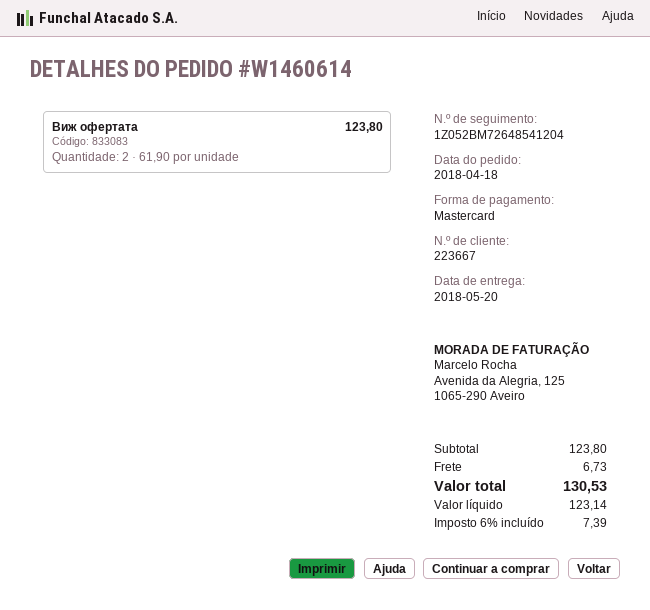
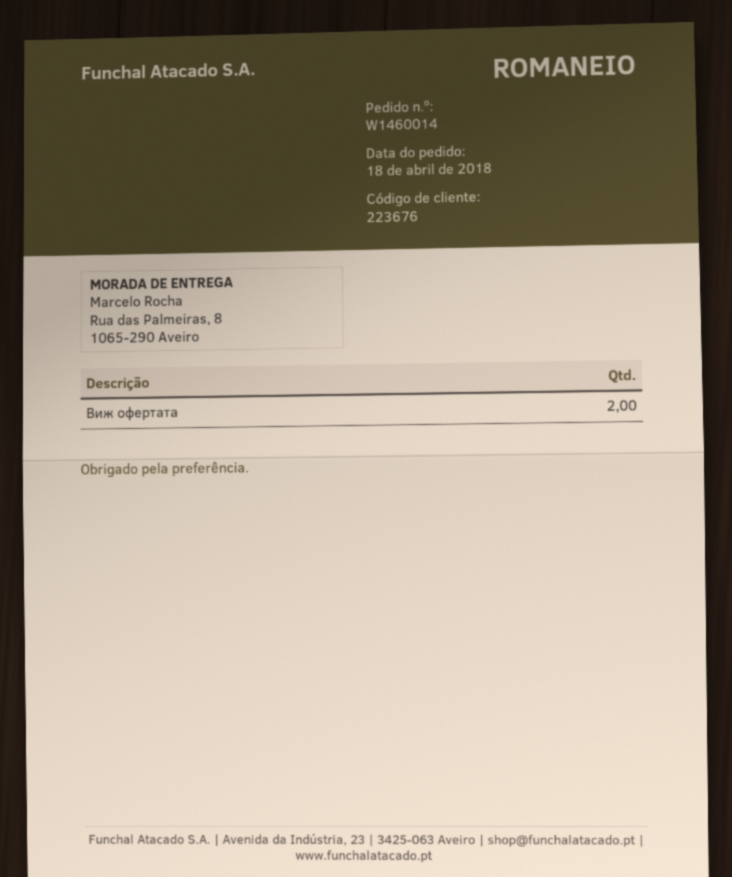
order number: W1460614 -> W1460014
customer number: 223667 -> 223676

